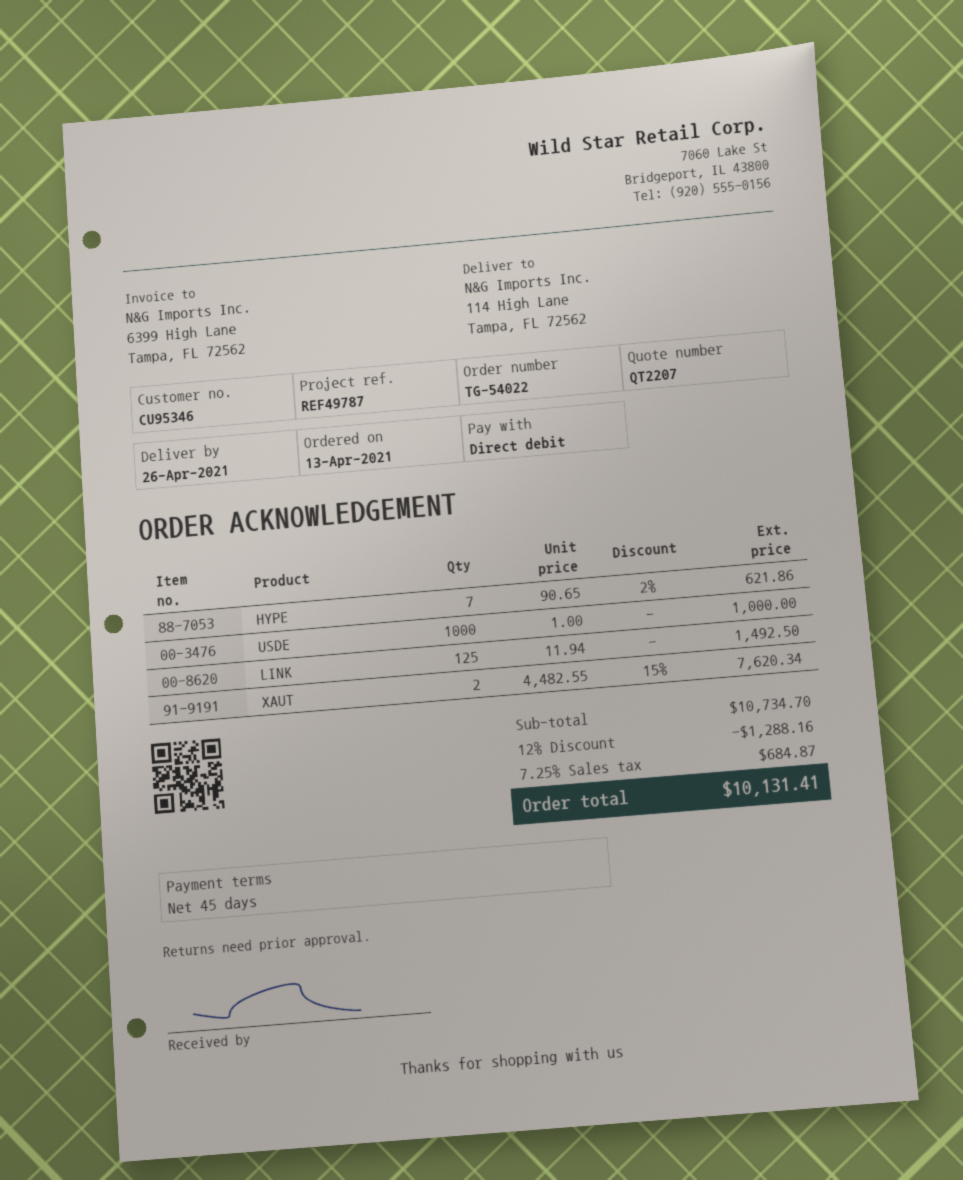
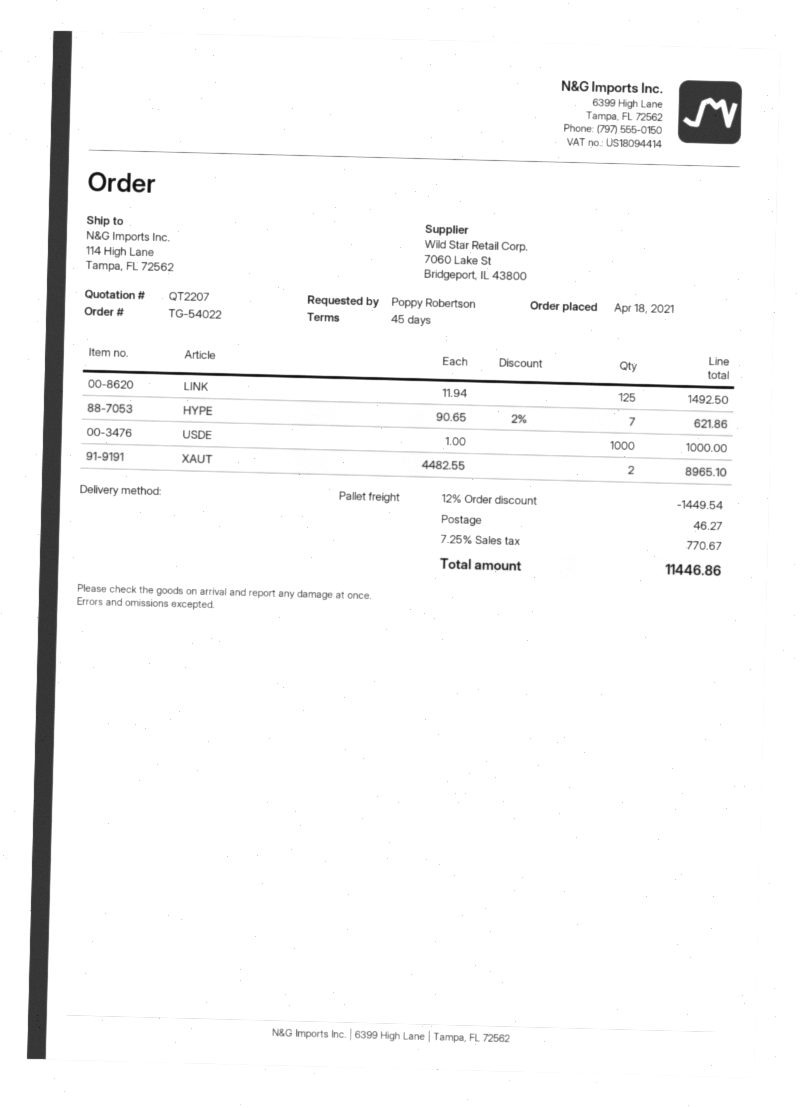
order date: 2021-04-13 -> 2021-04-18
XAUT: 2 x 4482.55 - 15% = 7620.34 -> 2 x 4482.55 = 8965.10
discount: 12% = 1288.16 -> 12% = 1449.54
shipping: none -> 46.27
tax: 7.25% = 684.87 -> 7.25% = 770.67
total: 10131.41 -> 11446.86

